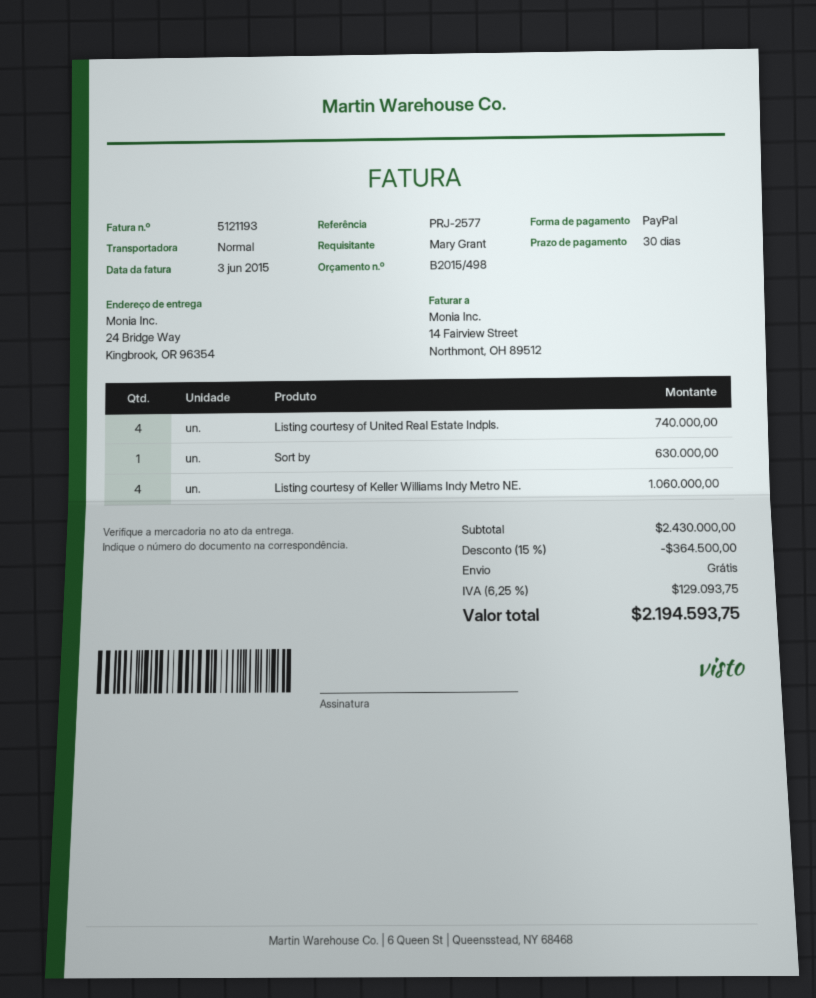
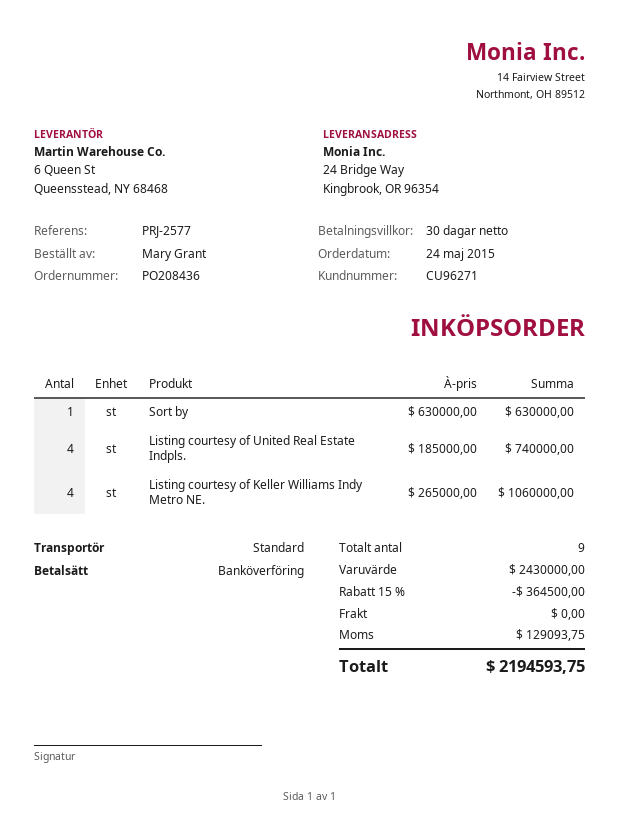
payment method: PayPal -> bank transfer

